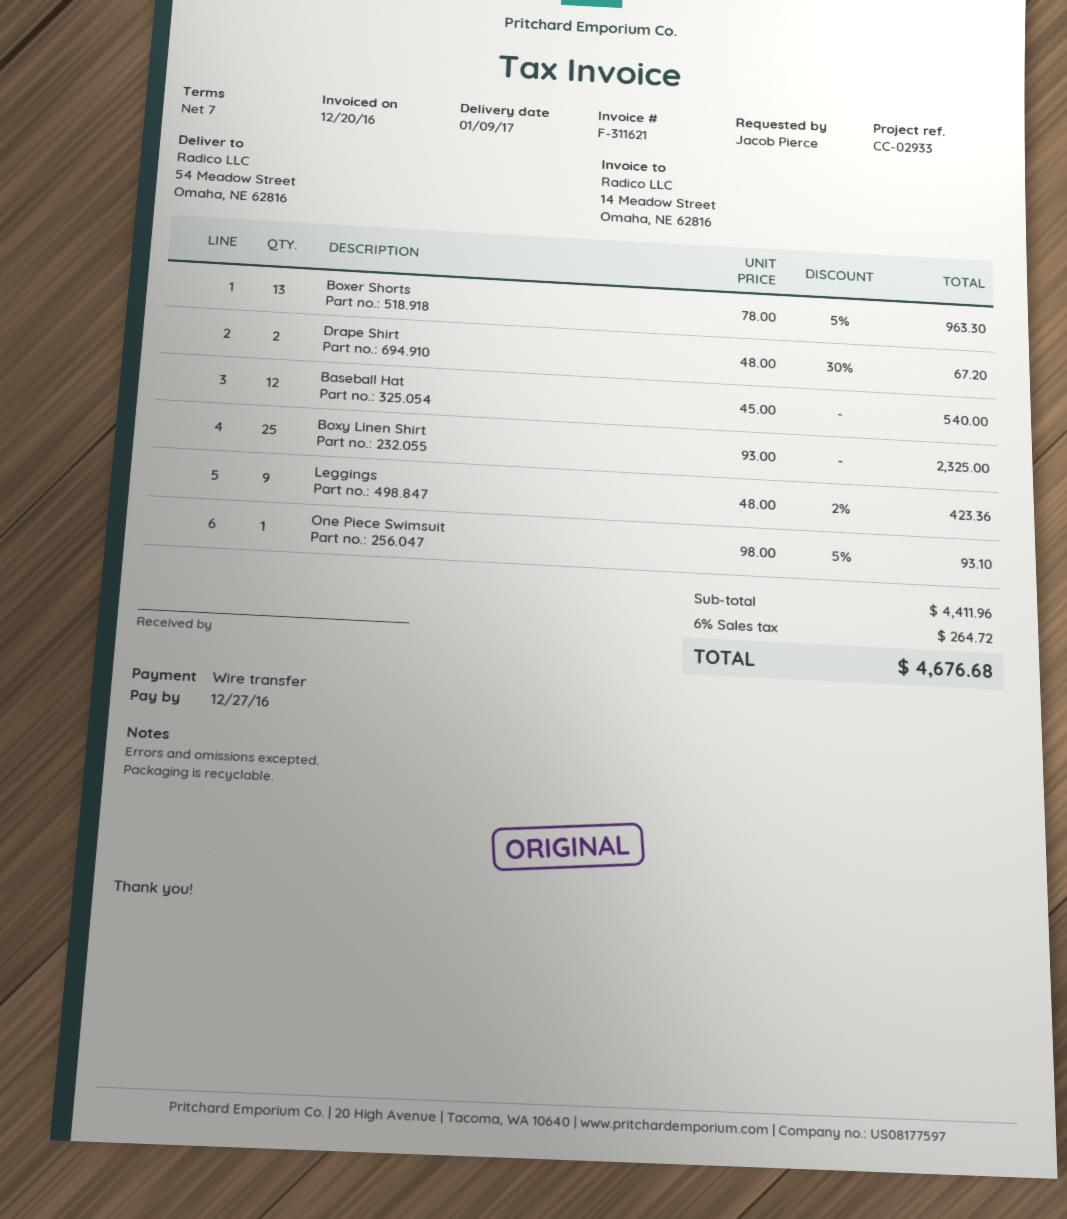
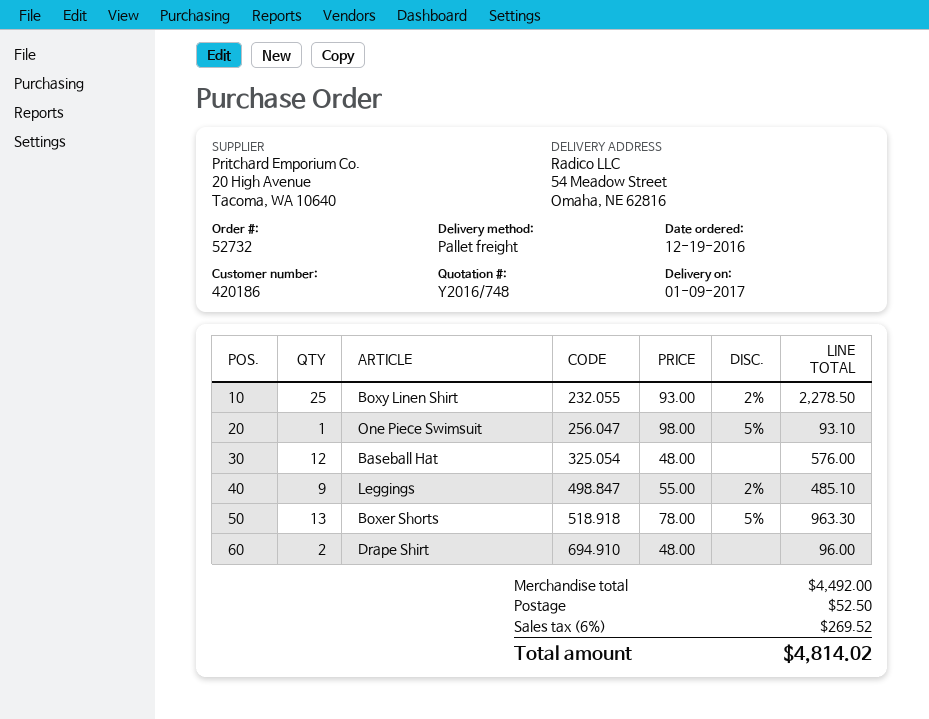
Drape Shirt: 2 x 48.00 - 30% = 67.20 -> 2 x 48.00 = 96.00
Baseball Hat: 12 x 45.00 = 540.00 -> 12 x 48.00 = 576.00
Boxy Linen Shirt: 25 x 93.00 = 2325.00 -> 25 x 93.00 - 2% = 2278.50
Leggings: 9 x 48.00 - 2% = 423.36 -> 9 x 55.00 - 2% = 485.10
subtotal: 4411.96 -> 4492.00
shipping: none -> 52.50
tax: 6% = 264.72 -> 6% = 269.52
total: 4676.68 -> 4814.02

